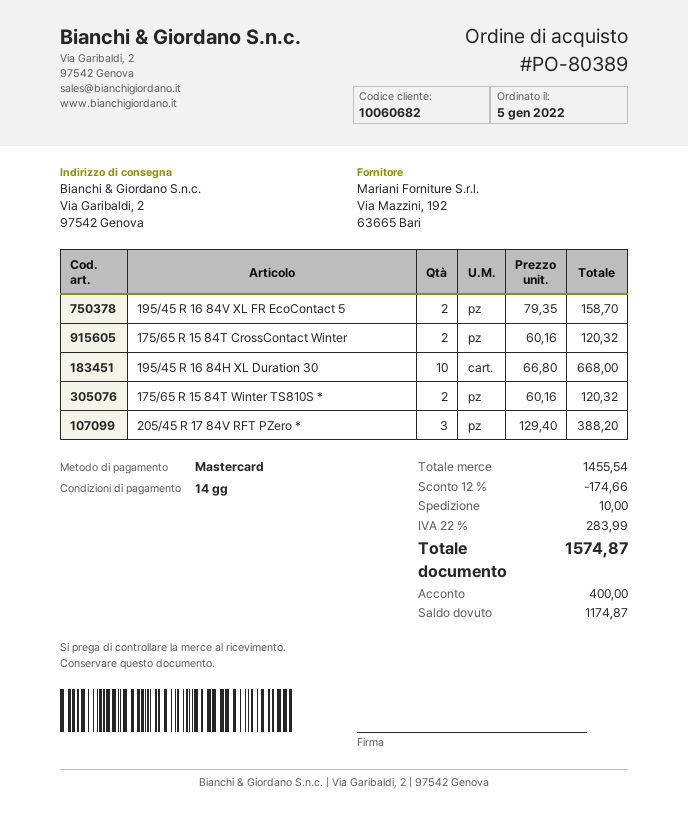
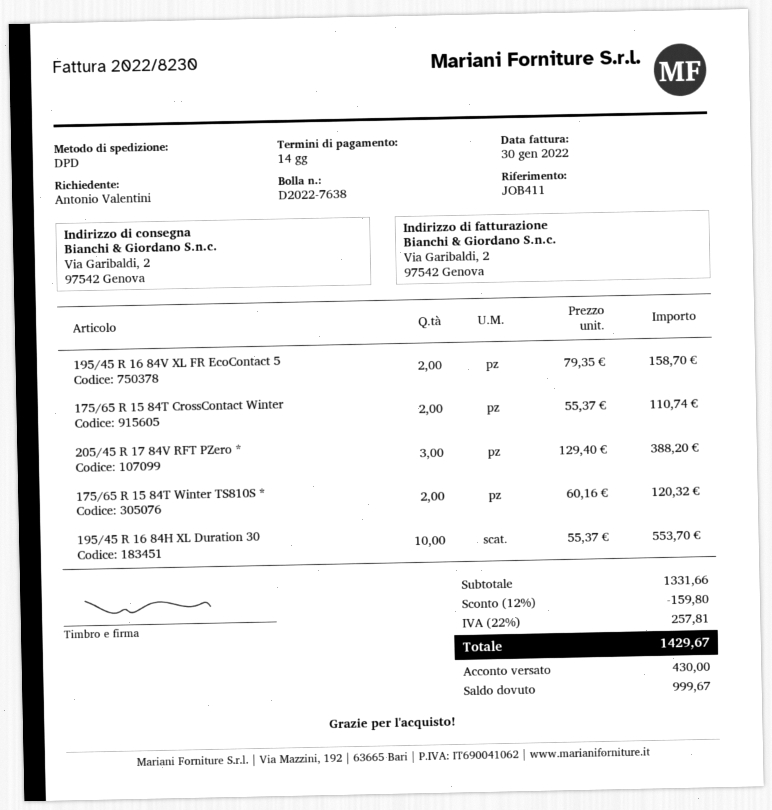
175/65 R 15 84T CrossContact Winter: 2 x 60.16 = 120.32 -> 2 x 55.37 = 110.74
195/45 R 16 84H XL Duration 30: 10 x 66.80 = 668.00 -> 10 x 55.37 = 553.70
subtotal: 1455.54 -> 1331.66
discount: 12% = 174.66 -> 12% = 159.80
shipping: 10.00 -> none
tax: 22% = 283.99 -> 22% = 257.81
total: 1574.87 -> 1429.67
deposit: 400.00 -> 430.00
balance: 1174.87 -> 999.67

